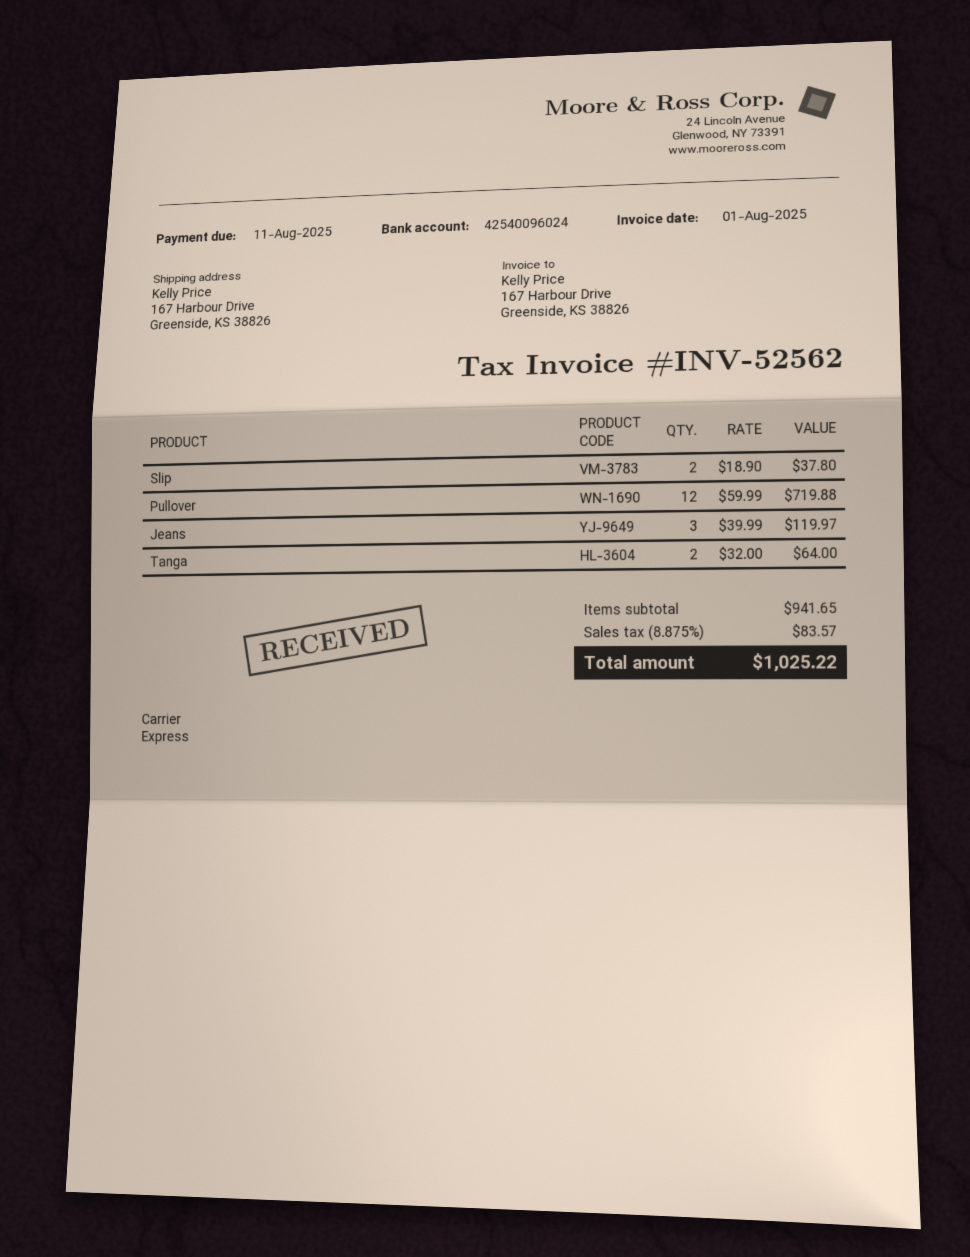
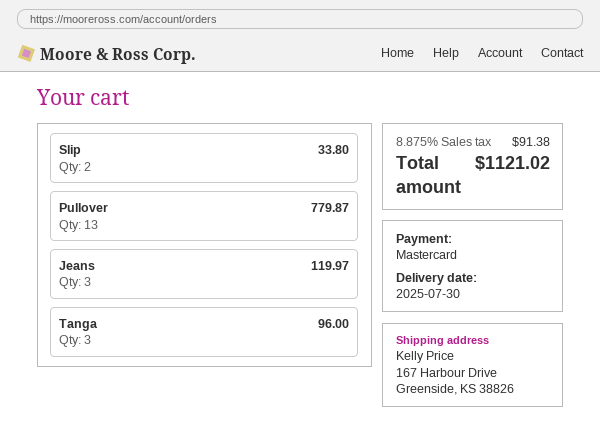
Slip: 2 for 37.80 -> 2 for 33.80
Pullover: 12 for 719.88 -> 13 for 779.87
Tanga: 2 for 64.00 -> 3 for 96.00
tax: 8.875% = 83.57 -> 8.875% = 91.38
total: 1025.22 -> 1121.02

